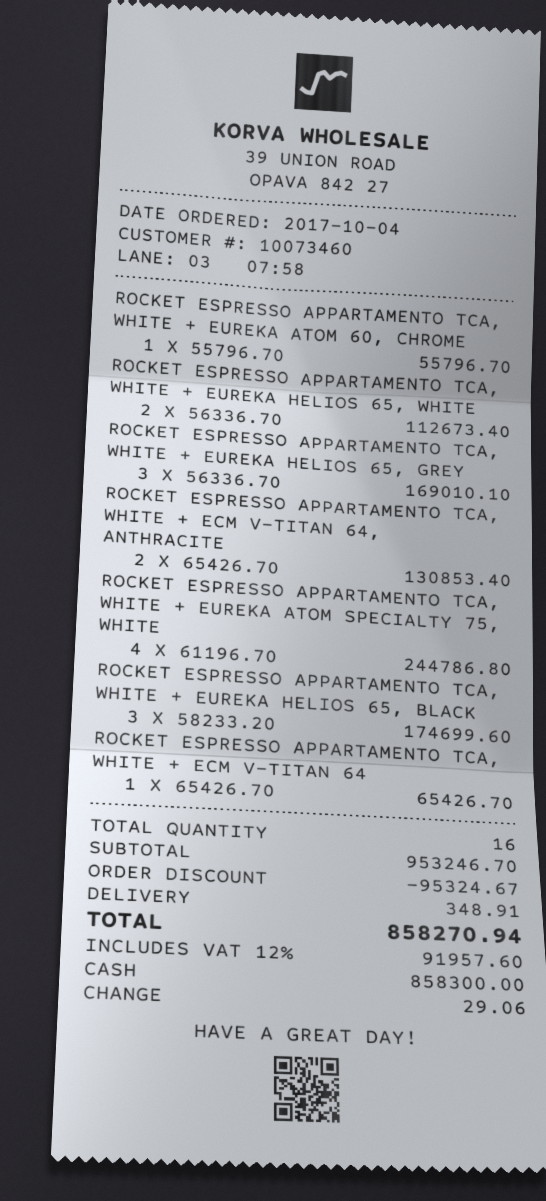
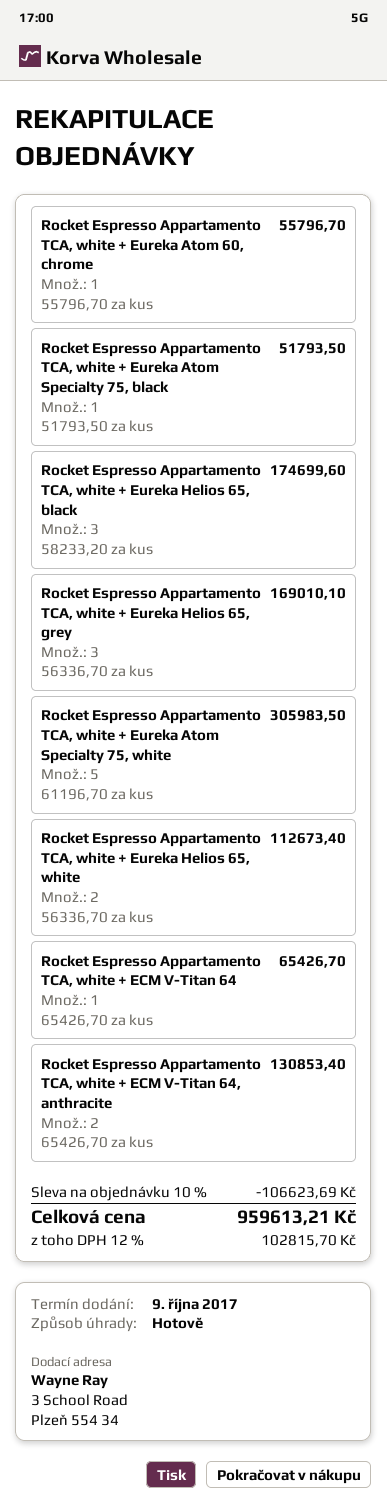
ROCKET ESPRESSO APPARTAMENTO TCA, WHITE + EUREKA ATOM SPECIALTY 75, WHITE: 4 x 61196.70 = 244786.80 -> 5 x 61196.70 = 305983.50
Rocket Espresso Appartamento TCA, white + Eureka Atom Specialty 75, black: none -> 1 x 51793.50 = 51793.50
discount: 95324.67 -> 106623.69
shipping: 348.91 -> none
tax: 12% = 91957.60 -> 12% = 102815.70
total: 858270.94 -> 959613.21

